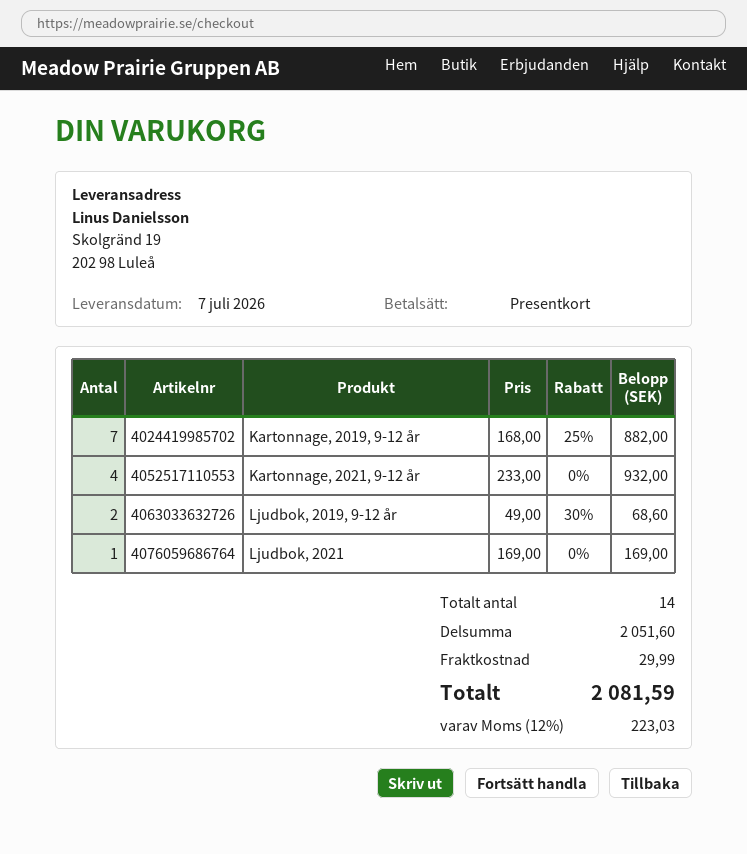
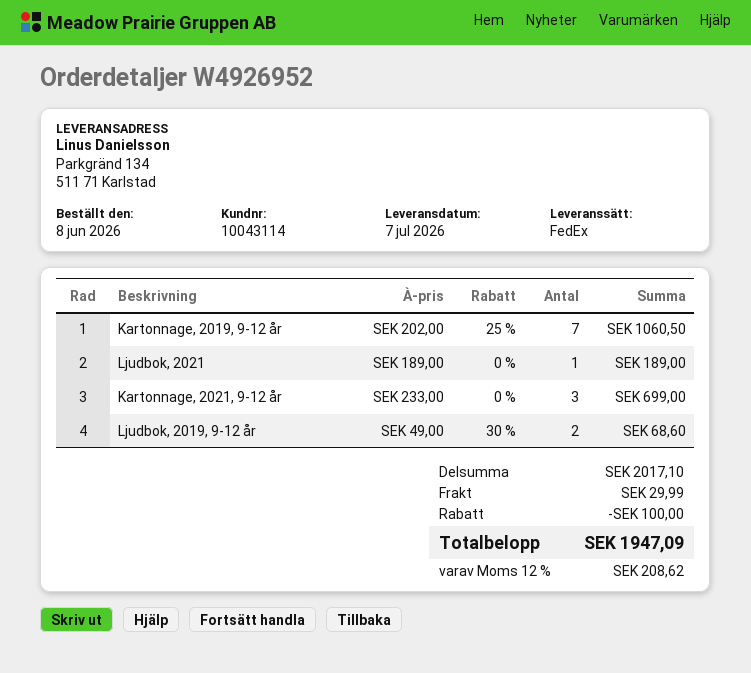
ship to: Skolgränd 19, 202 98 Luleå -> Parkgränd 134, 511 71 Karlstad
Kartonnage, 2019, 9-12 år: 7 x 168.00 - 25% = 882.00 -> 7 x 202.00 - 25% = 1060.50
Kartonnage, 2021, 9-12 år: 4 x 233.00 = 932.00 -> 3 x 233.00 = 699.00
Ljudbok, 2021: 1 x 169.00 = 169.00 -> 1 x 189.00 = 189.00
subtotal: 2051.60 -> 2017.10
discount: none -> 100.00
tax: 12% = 223.03 -> 12% = 208.62
total: 2081.59 -> 1947.09

